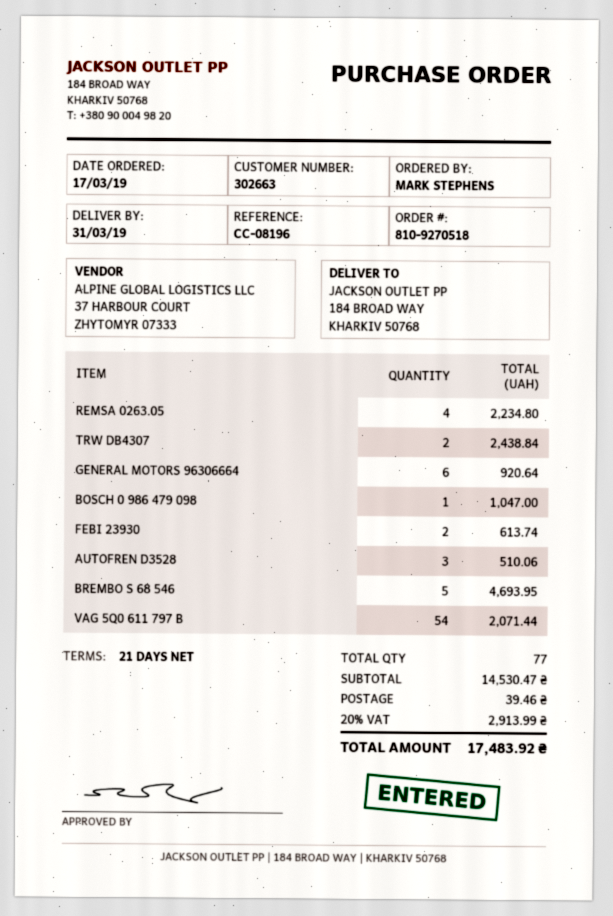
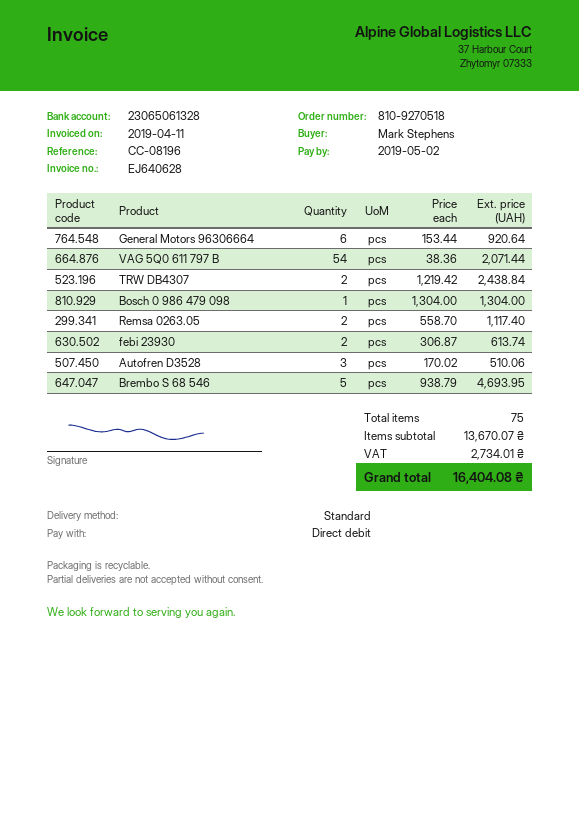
REMSA 0263.05: 4 for 2234.80 -> 2 for 1117.40
BOSCH 0 986 479 098: 1 for 1047.00 -> 1 for 1304.00
total quantity: 77 -> 75
subtotal: 14530.47 -> 13670.07
shipping: 39.46 -> none
tax: 2913.99 -> 2734.01
total: 17483.92 -> 16404.08

